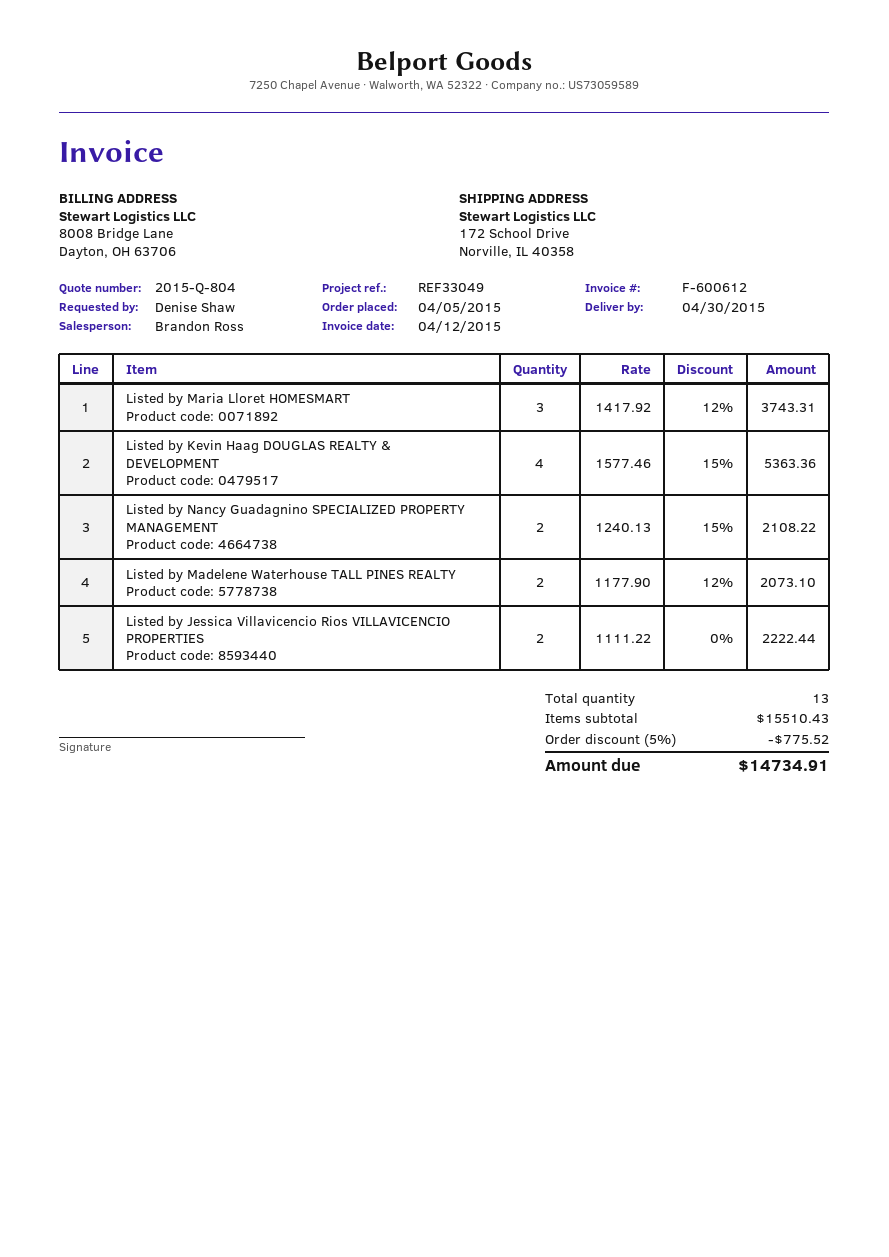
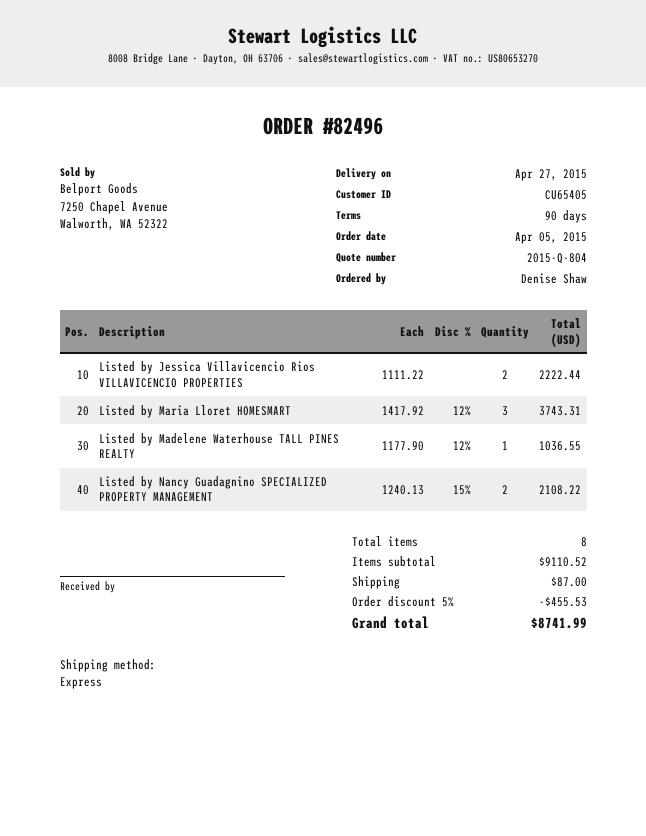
delivery date: 2015-04-30 -> 2015-04-27
Listed by Kevin Haag DOUGLAS REALTY & DEVELOPMENT: 4 x 1577.46 - 15% = 5363.36 -> none
Listed by Madelene Waterhouse TALL PINES REALTY: 2 x 1177.90 - 12% = 2073.10 -> 1 x 1177.90 - 12% = 1036.55
total quantity: 13 -> 8
subtotal: 15510.43 -> 9110.52
discount: 5% = 775.52 -> 5% = 455.53
shipping: none -> 87.00
total: 14734.91 -> 8741.99

